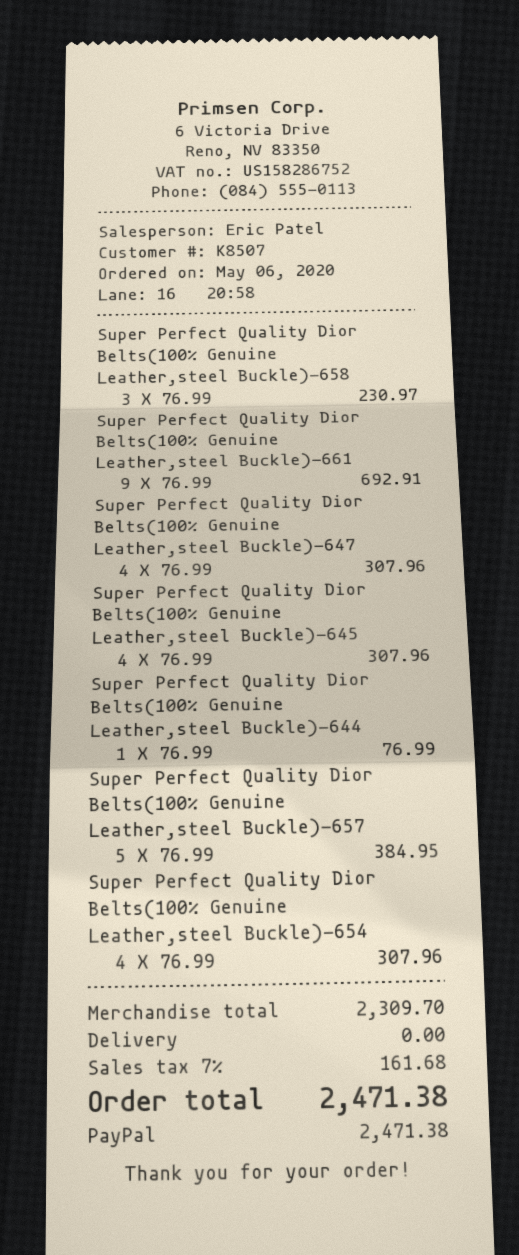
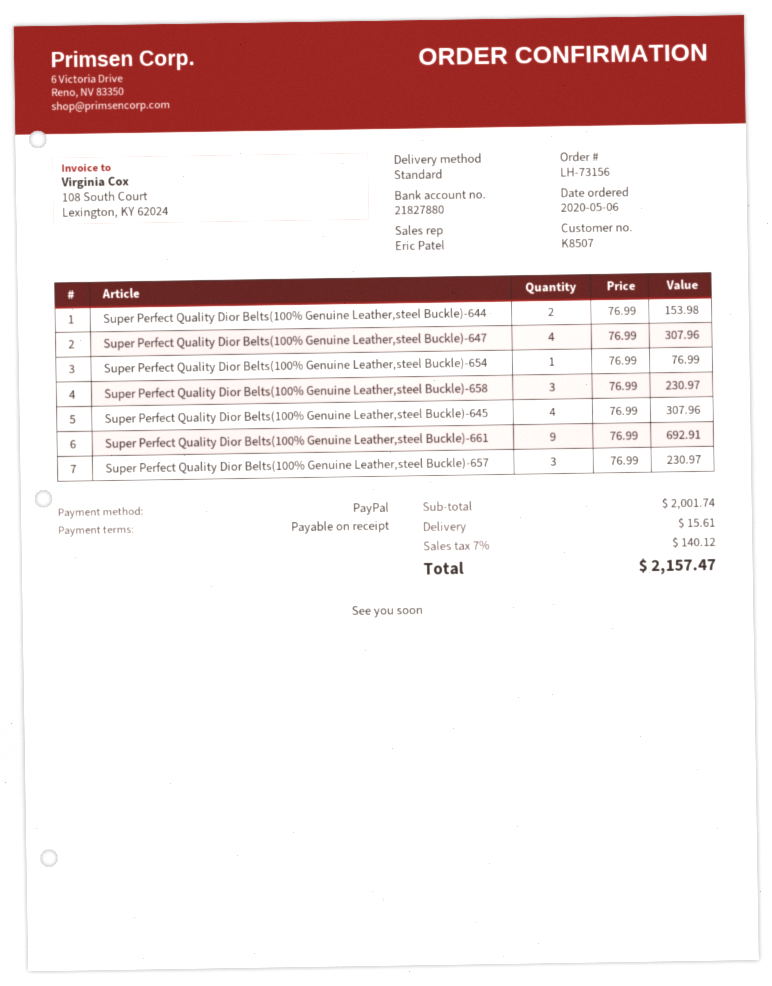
Super Perfect Quality Dior Belts(100% Genuine Leather,steel Buckle)-644: 1 x 76.99 = 76.99 -> 2 x 76.99 = 153.98
Super Perfect Quality Dior Belts(100% Genuine Leather,steel Buckle)-657: 5 x 76.99 = 384.95 -> 3 x 76.99 = 230.97
Super Perfect Quality Dior Belts(100% Genuine Leather,steel Buckle)-654: 4 x 76.99 = 307.96 -> 1 x 76.99 = 76.99
subtotal: 2309.70 -> 2001.74
shipping: 0.00 -> 15.61
tax: 7% = 161.68 -> 7% = 140.12
total: 2471.38 -> 2157.47

